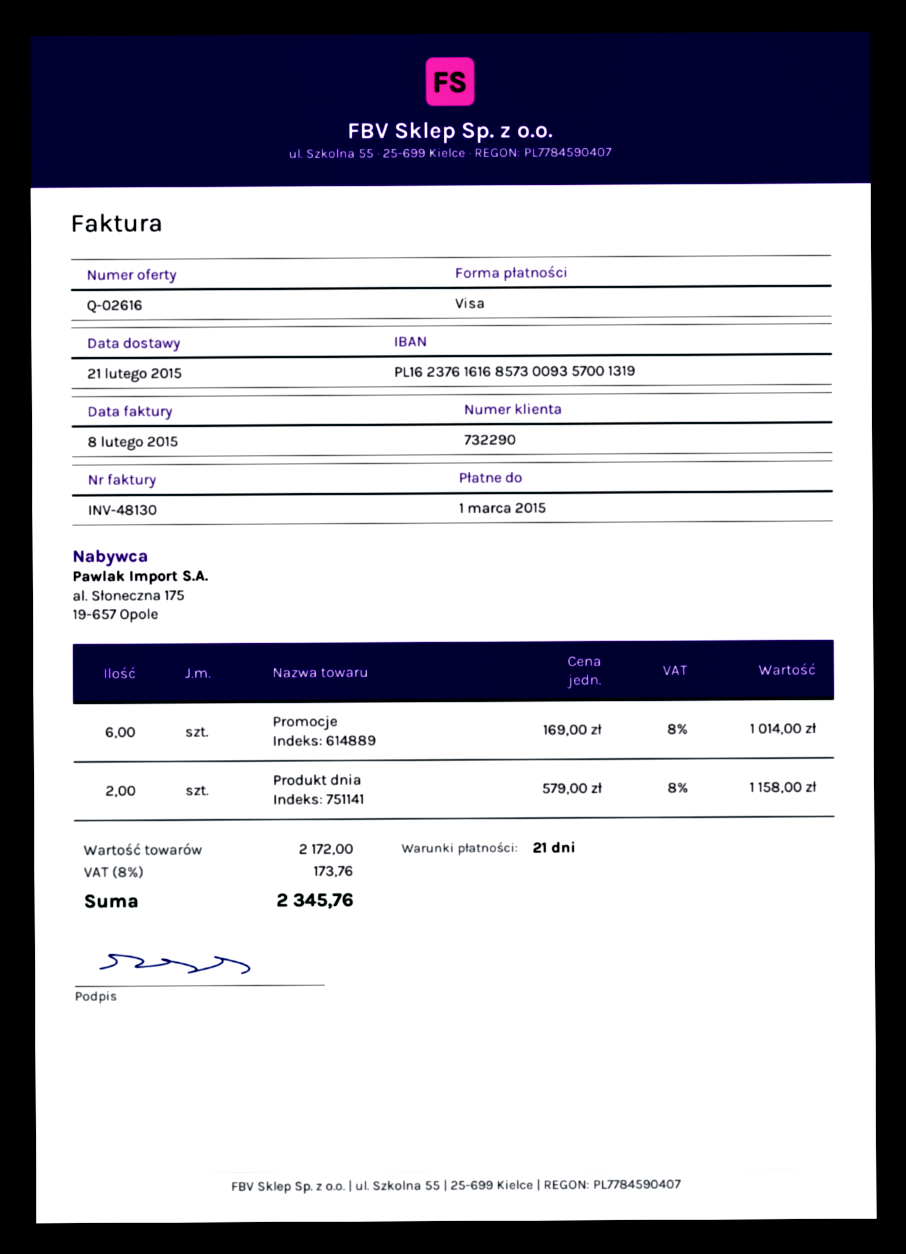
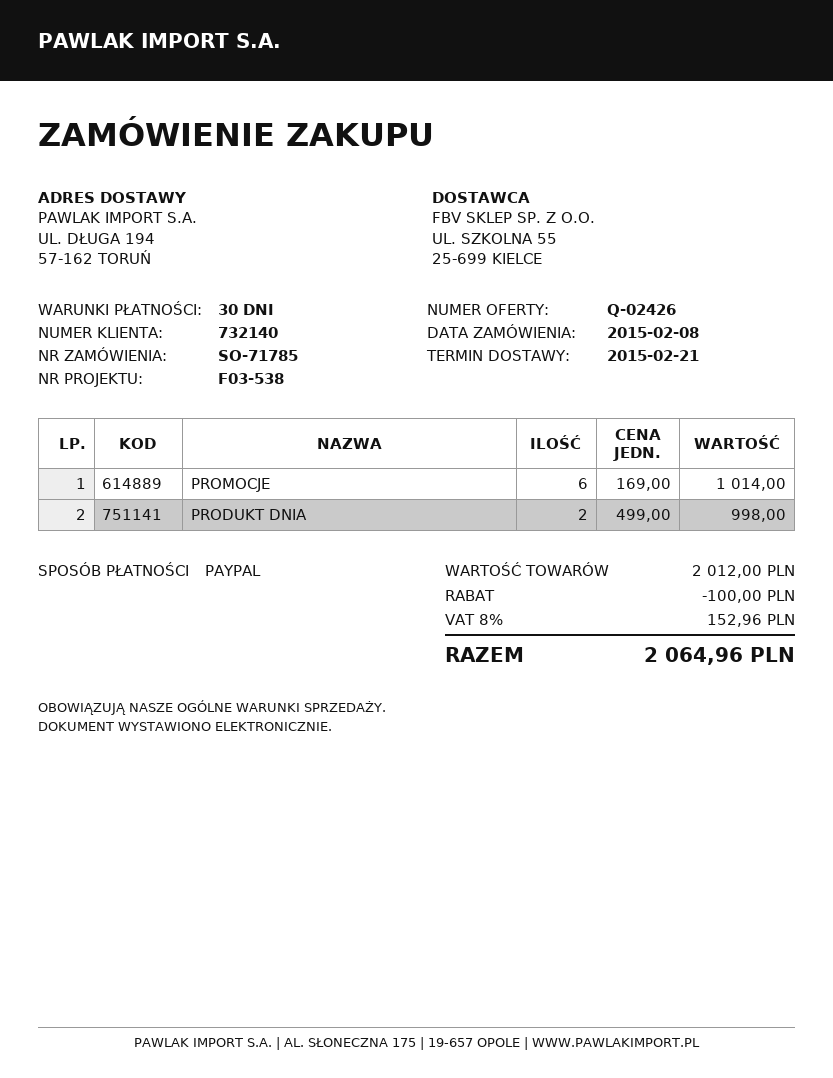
quote number: Q-02616 -> Q-02426
payment terms: 21 days -> 30 days
customer number: 732290 -> 732140
payment method: Visa -> PayPal
Produkt dnia: 2 x 579.00 = 1158.00 -> 2 x 499.00 = 998.00
subtotal: 2172.00 -> 2012.00
discount: none -> 100.00
tax: 8% = 173.76 -> 8% = 152.96
total: 2345.76 -> 2064.96

